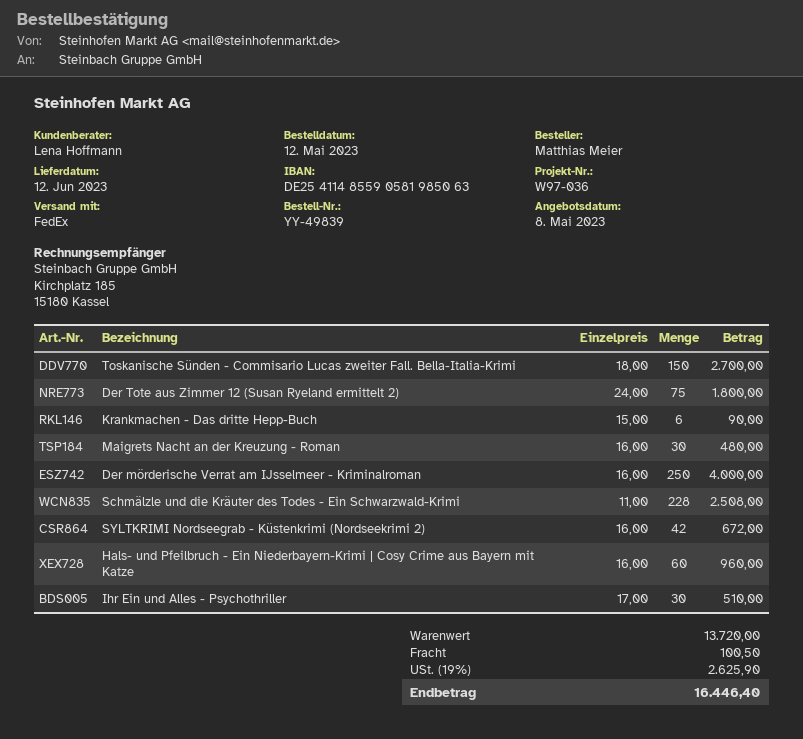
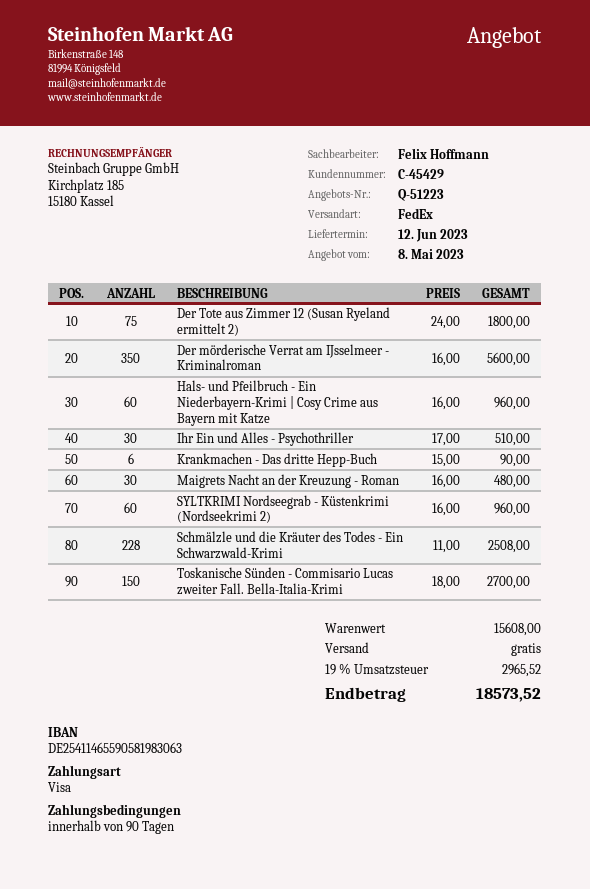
sales rep: Lena Hoffmann -> Felix Hoffmann
bank account: DE25411485590581985063 -> DE25411465590581983063
Der mörderische Verrat am IJsselmeer - Kriminalroman: 250 x 16.00 = 4000.00 -> 350 x 16.00 = 5600.00
SYLTKRIMI Nordseegrab - Küstenkrimi (Nordseekrimi 2): 42 x 16.00 = 672.00 -> 60 x 16.00 = 960.00
subtotal: 13720.00 -> 15608.00
shipping: 100.50 -> 0.00
tax: 19% = 2625.90 -> 19% = 2965.52
total: 16446.40 -> 18573.52

